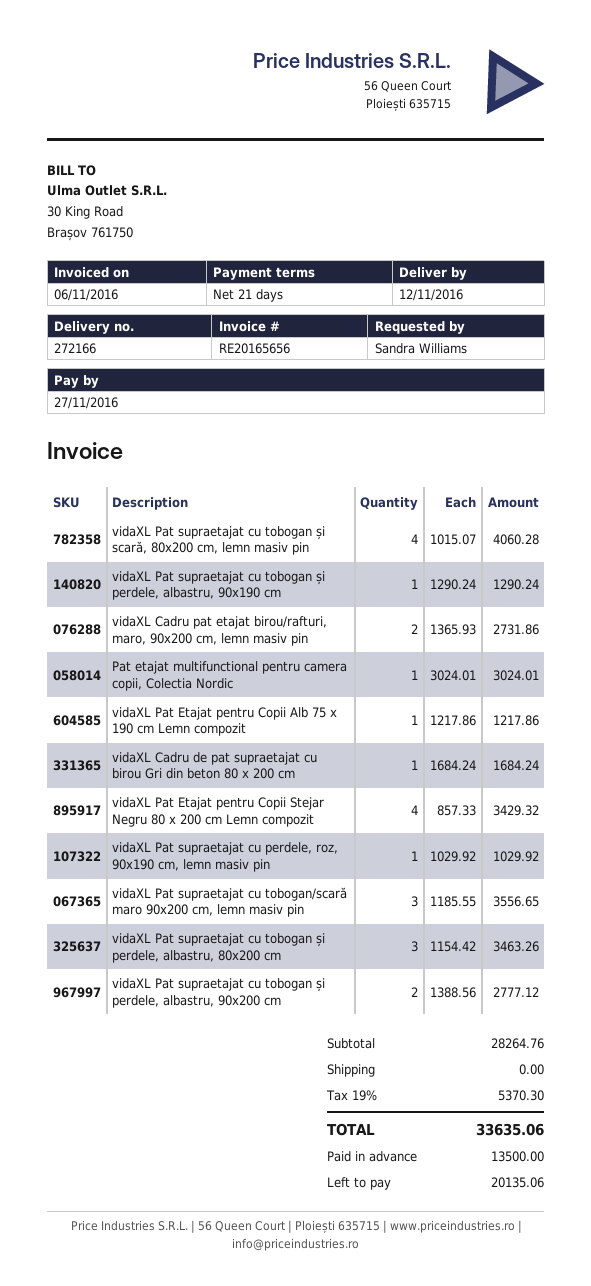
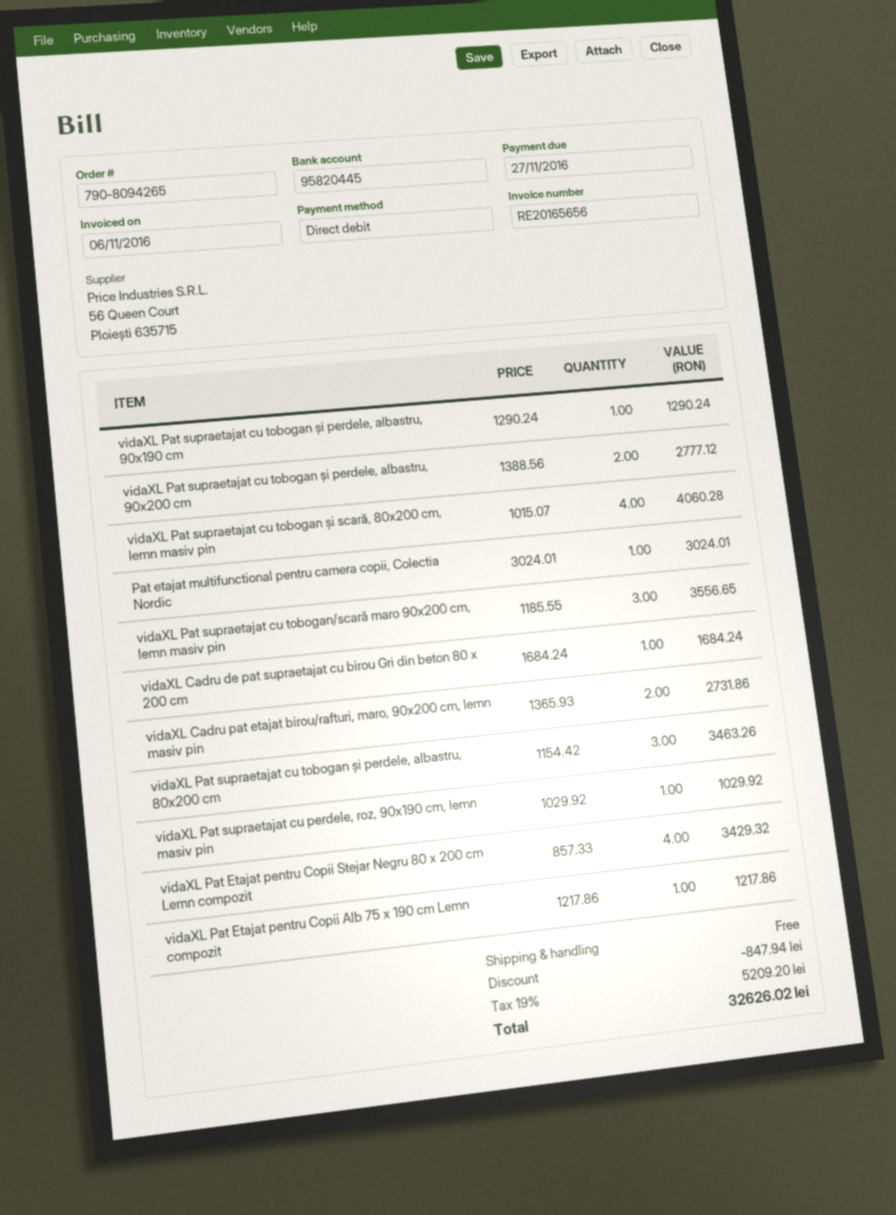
discount: none -> 847.94
tax: 19% = 5370.30 -> 19% = 5209.20
total: 33635.06 -> 32626.02

